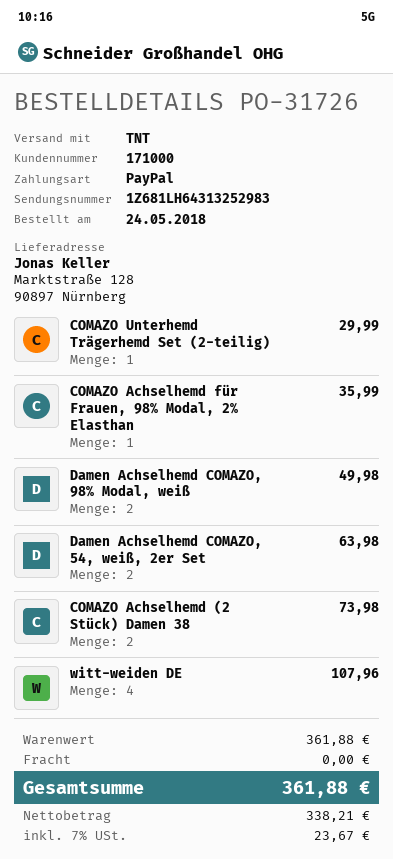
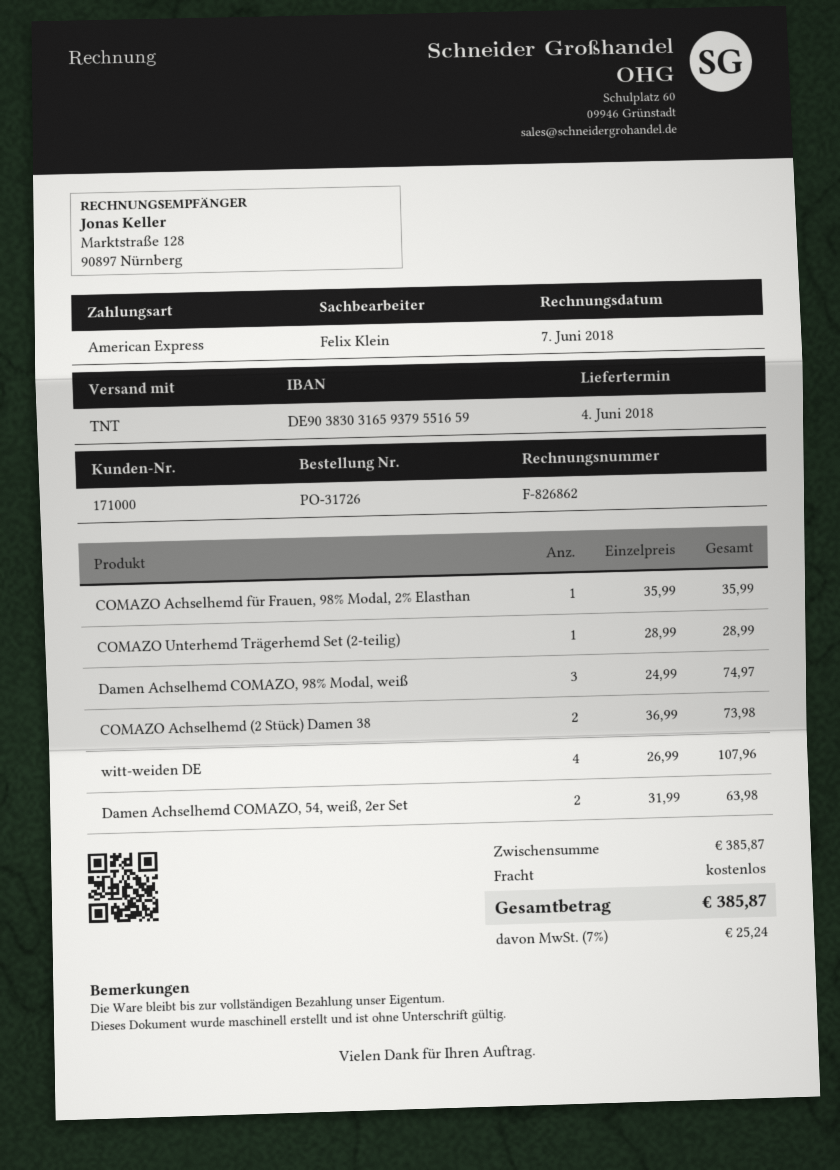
payment method: PayPal -> American Express
COMAZO Unterhemd Trägerhemd Set (2-teilig): 1 for 29.99 -> 1 for 28.99
Damen Achselhemd COMAZO, 98% Modal, weiß: 2 for 49.98 -> 3 for 74.97
subtotal: 361.88 -> 385.87
tax: 7% = 23.67 -> 7% = 25.24
total: 361.88 -> 385.87

